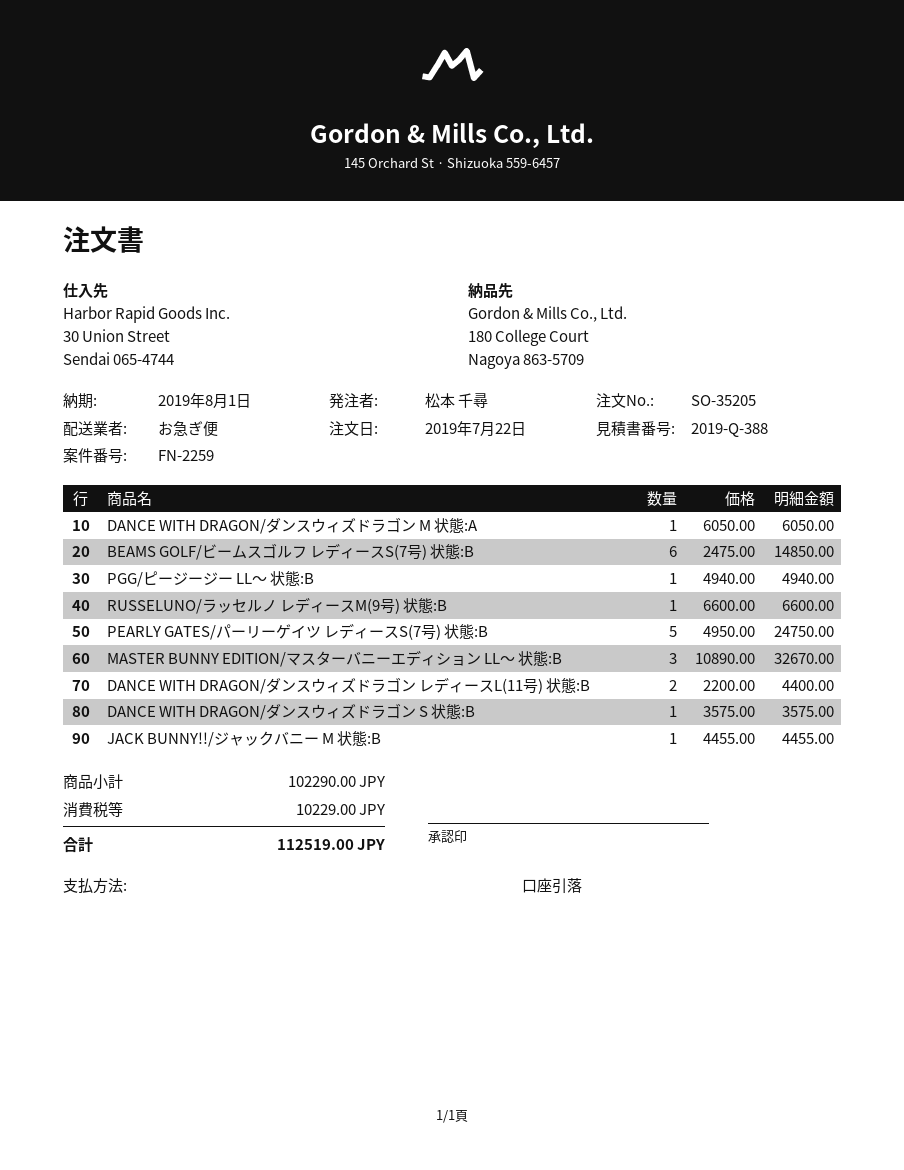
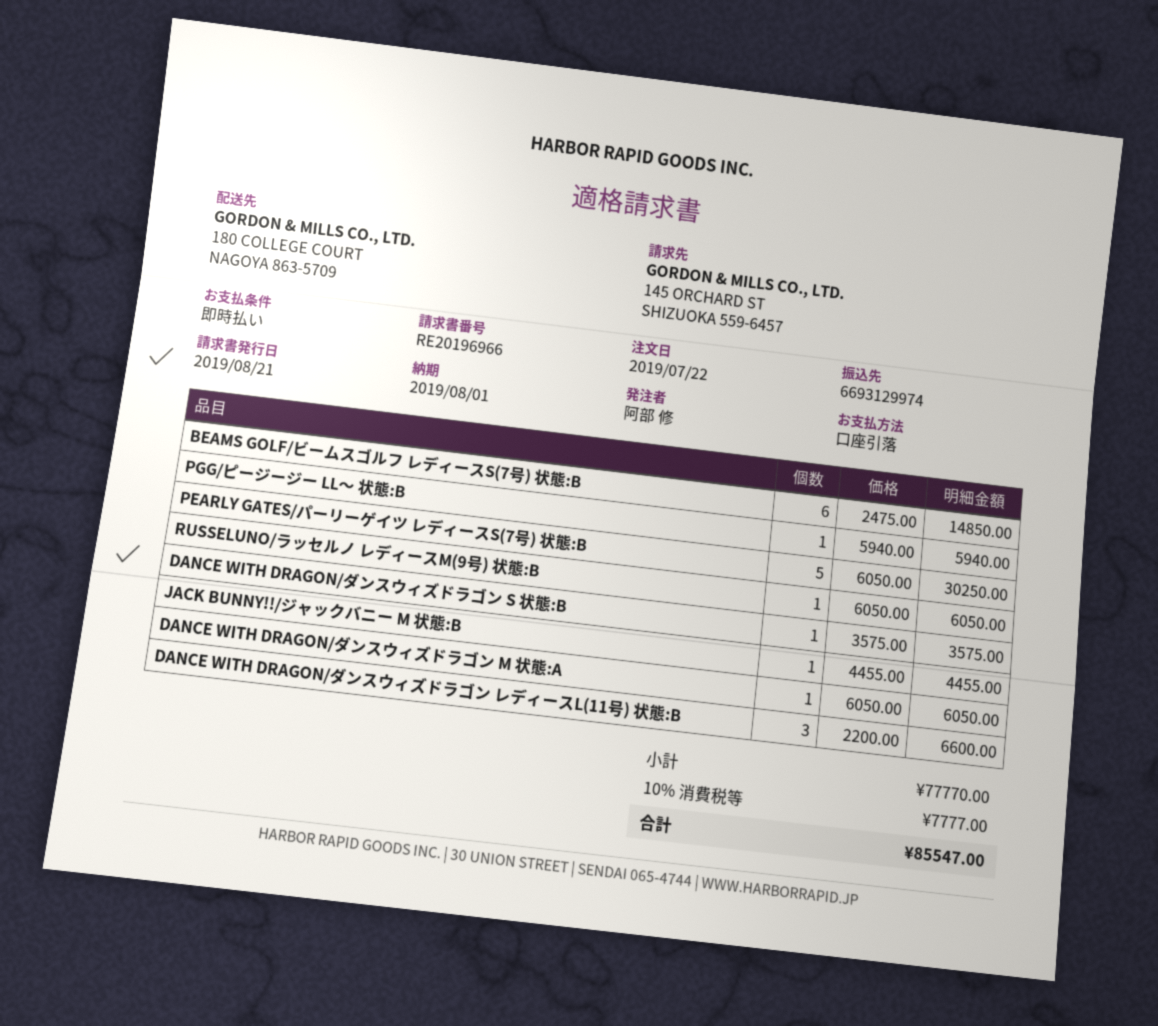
ordered by: 松本 千尋 -> 阿部 修
PGG/ピージージー LL〜 状態:B: 1 x 4940.00 = 4940.00 -> 1 x 5940.00 = 5940.00
RUSSELUNO/ラッセルノ レディースM(9号) 状態:B: 1 x 6600.00 = 6600.00 -> 1 x 6050.00 = 6050.00
PEARLY GATES/パーリーゲイツ レディースS(7号) 状態:B: 5 x 4950.00 = 24750.00 -> 5 x 6050.00 = 30250.00
MASTER BUNNY EDITION/マスターバニーエディション LL〜 状態:B: 3 x 10890.00 = 32670.00 -> none
DANCE WITH DRAGON/ダンスウィズドラゴン レディースL(11号) 状態:B: 2 x 2200.00 = 4400.00 -> 3 x 2200.00 = 6600.00
subtotal: 102290.00 -> 77770.00
tax: 10229.00 -> 7777.00
total: 112519.00 -> 85547.00

